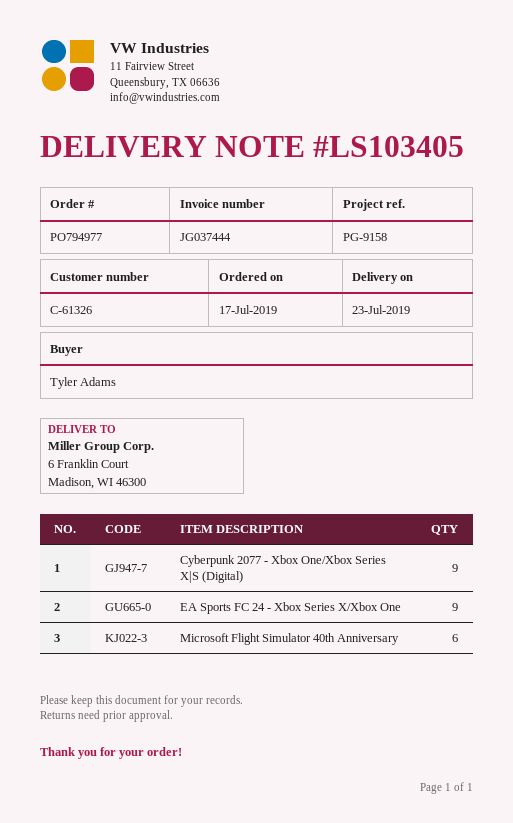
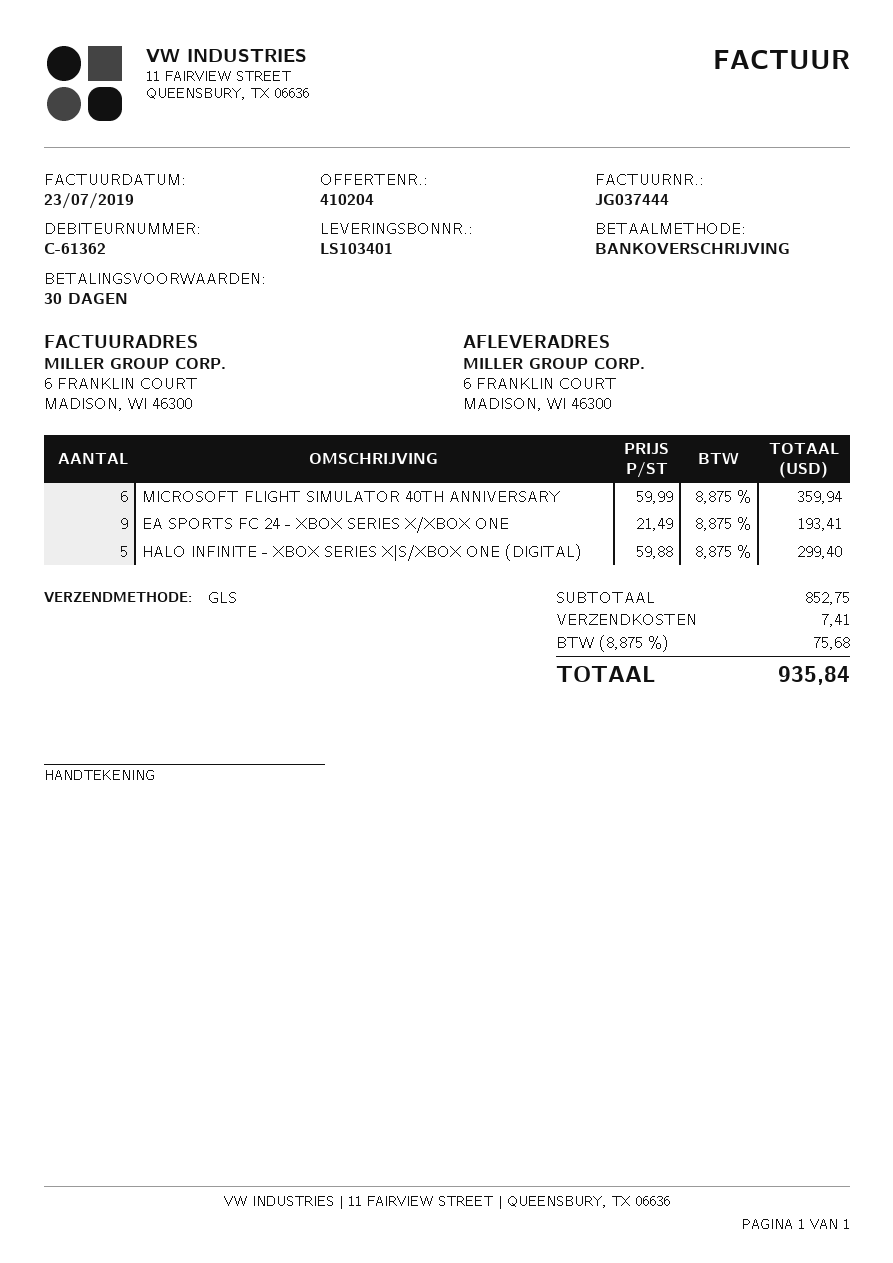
delivery note number: LS103405 -> LS103401
customer number: C-61326 -> C-61362
Cyberpunk 2077 - Xbox One/Xbox Series X|S (Digital): 9 -> none
HALO INFINITE - XBOX SERIES X|S/XBOX ONE (DIGITAL): none -> 5

